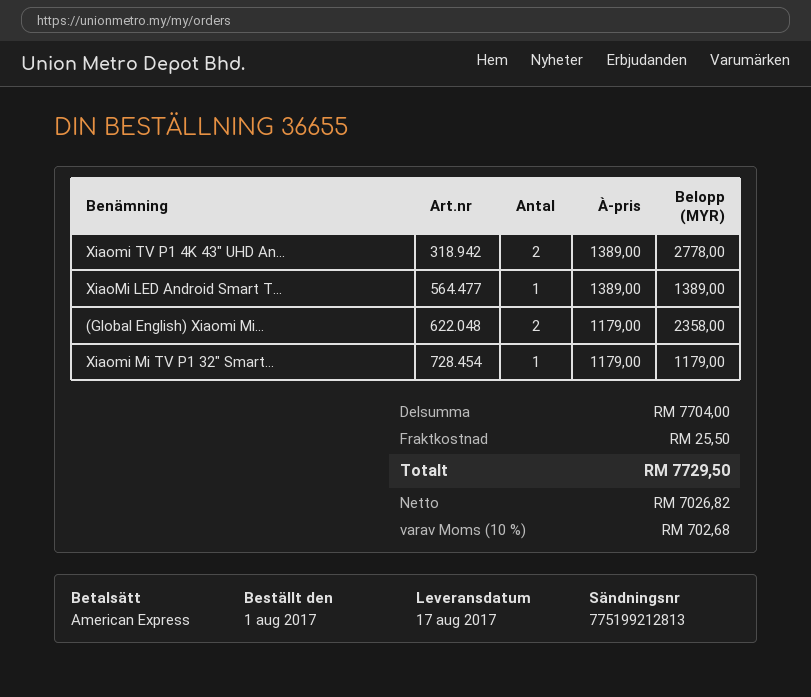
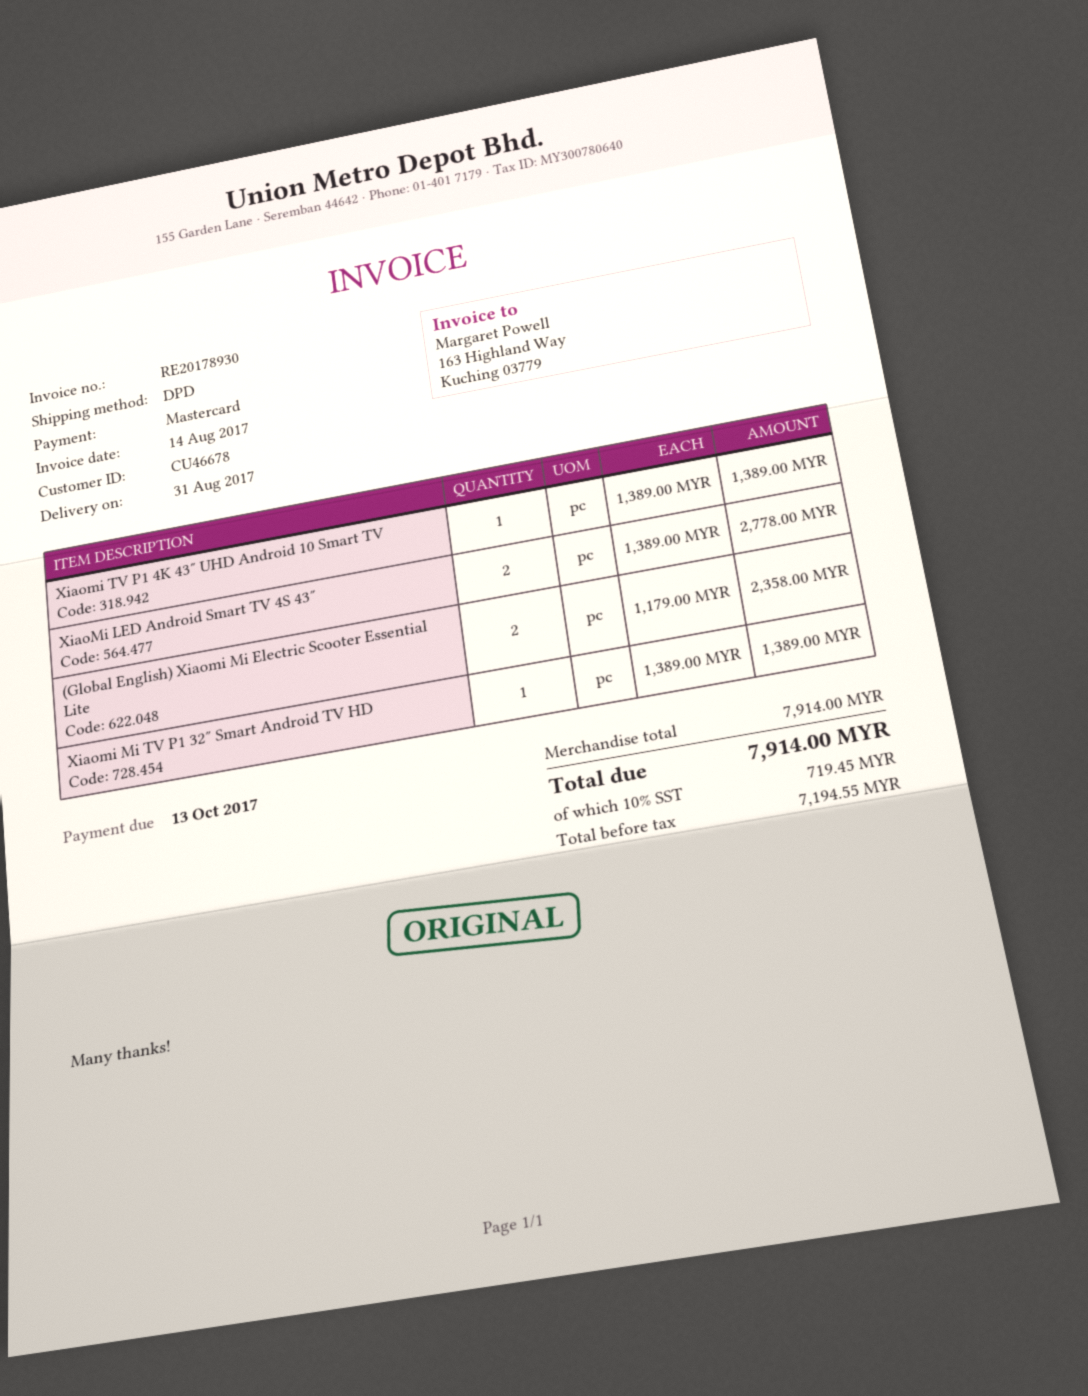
delivery date: 2017-08-17 -> 2017-08-31
payment method: American Express -> Mastercard
Xiaomi TV P1 4K 43″ UHD An...: 2 x 1389.00 = 2778.00 -> 1 x 1389.00 = 1389.00
XiaoMi LED Android Smart T...: 1 x 1389.00 = 1389.00 -> 2 x 1389.00 = 2778.00
Xiaomi Mi TV P1 32″ Smart...: 1 x 1179.00 = 1179.00 -> 1 x 1389.00 = 1389.00
subtotal: 7704.00 -> 7914.00
shipping: 25.50 -> none
net: 7026.82 -> 7194.55
tax: 10% = 702.68 -> 10% = 719.45
total: 7729.50 -> 7914.00

